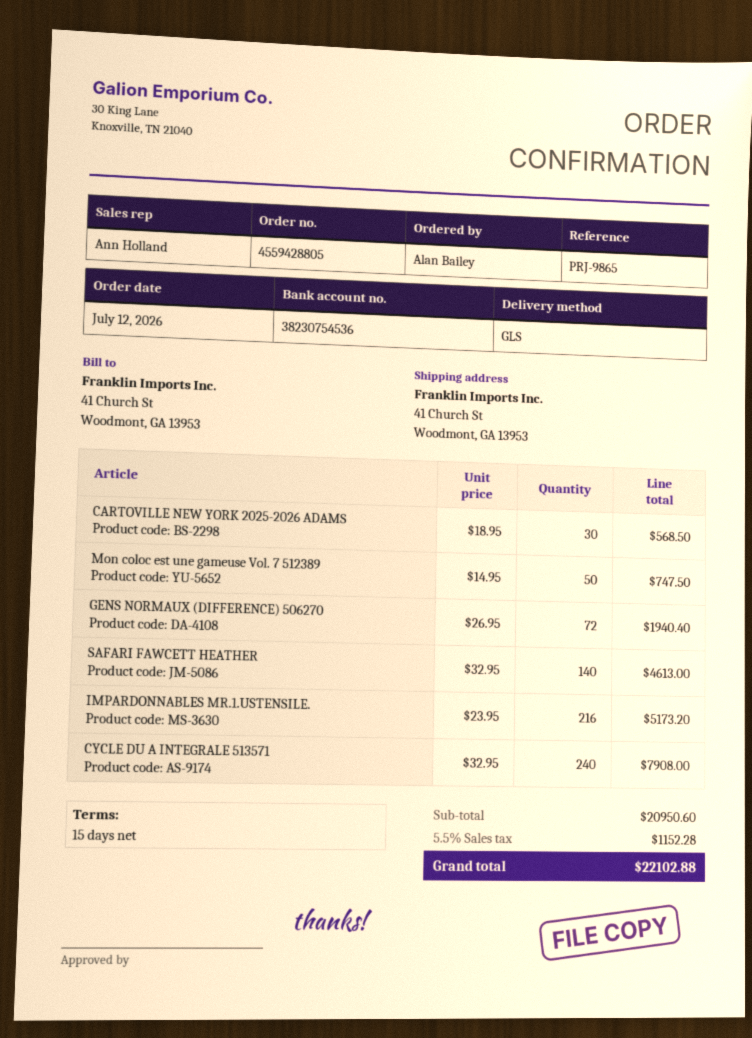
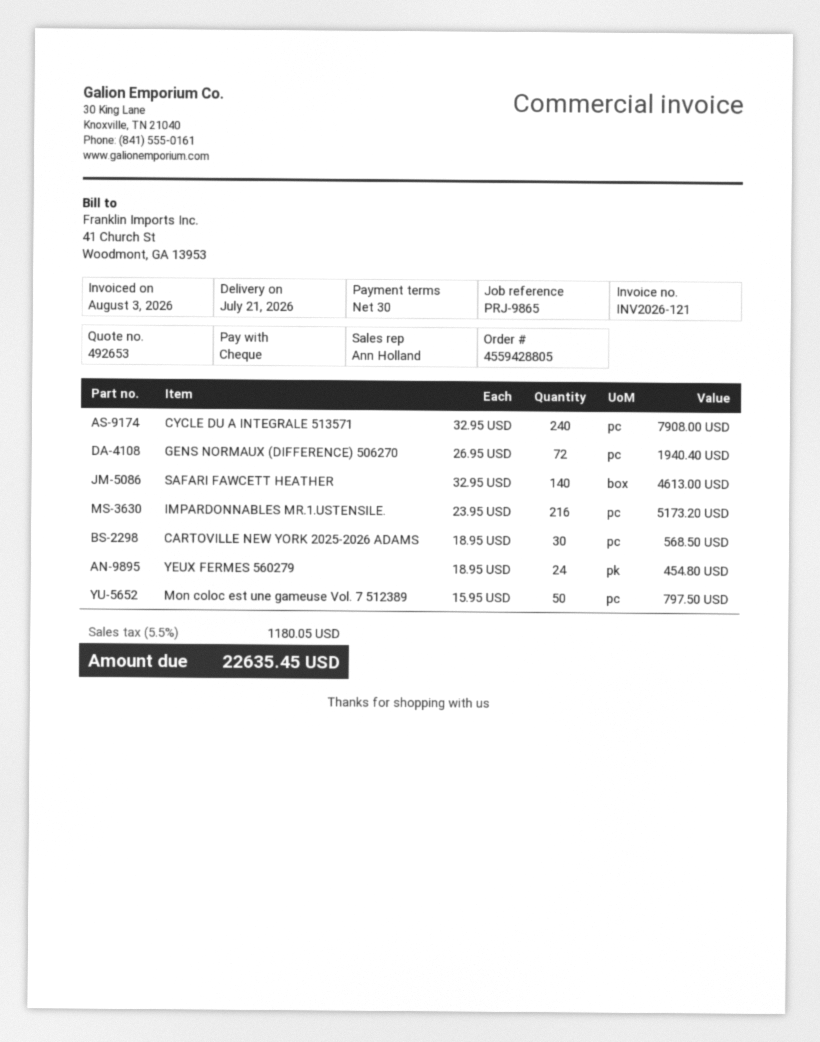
payment terms: 15 days -> 30 days
Mon coloc est une gameuse Vol. 7 512389: 50 x 14.95 = 747.50 -> 50 x 15.95 = 797.50
YEUX FERMES 560279: none -> 24 x 18.95 = 454.80
tax: 5.5% = 1152.28 -> 5.5% = 1180.05
total: 22102.88 -> 22635.45

